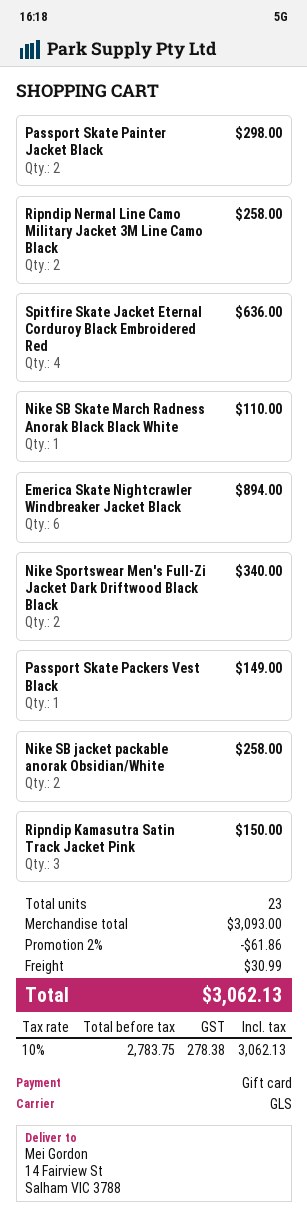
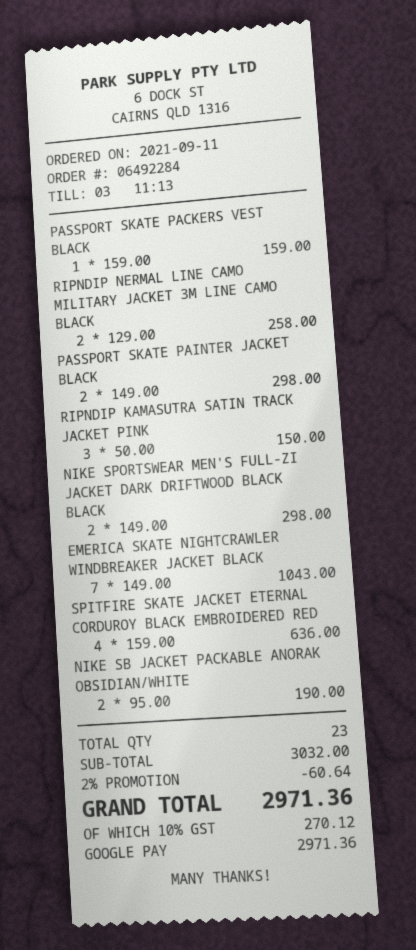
payment method: gift card -> Google Pay
Nike SB Skate March Radness Anorak Black Black White: 1 for 110.00 -> none
Emerica Skate Nightcrawler Windbreaker Jacket Black: 6 for 894.00 -> 7 for 1043.00
Nike Sportswear Men's Full-Zi Jacket Dark Driftwood Black Black: 2 for 340.00 -> 2 for 298.00
Passport Skate Packers Vest Black: 1 for 149.00 -> 1 for 159.00
Nike SB jacket packable anorak Obsidian/White: 2 for 258.00 -> 2 for 190.00
subtotal: 3093.00 -> 3032.00
discount: 2% = 61.86 -> 2% = 60.64
shipping: 30.99 -> none
tax: 10% = 278.38 -> 10% = 270.12
total: 3062.13 -> 2971.36

